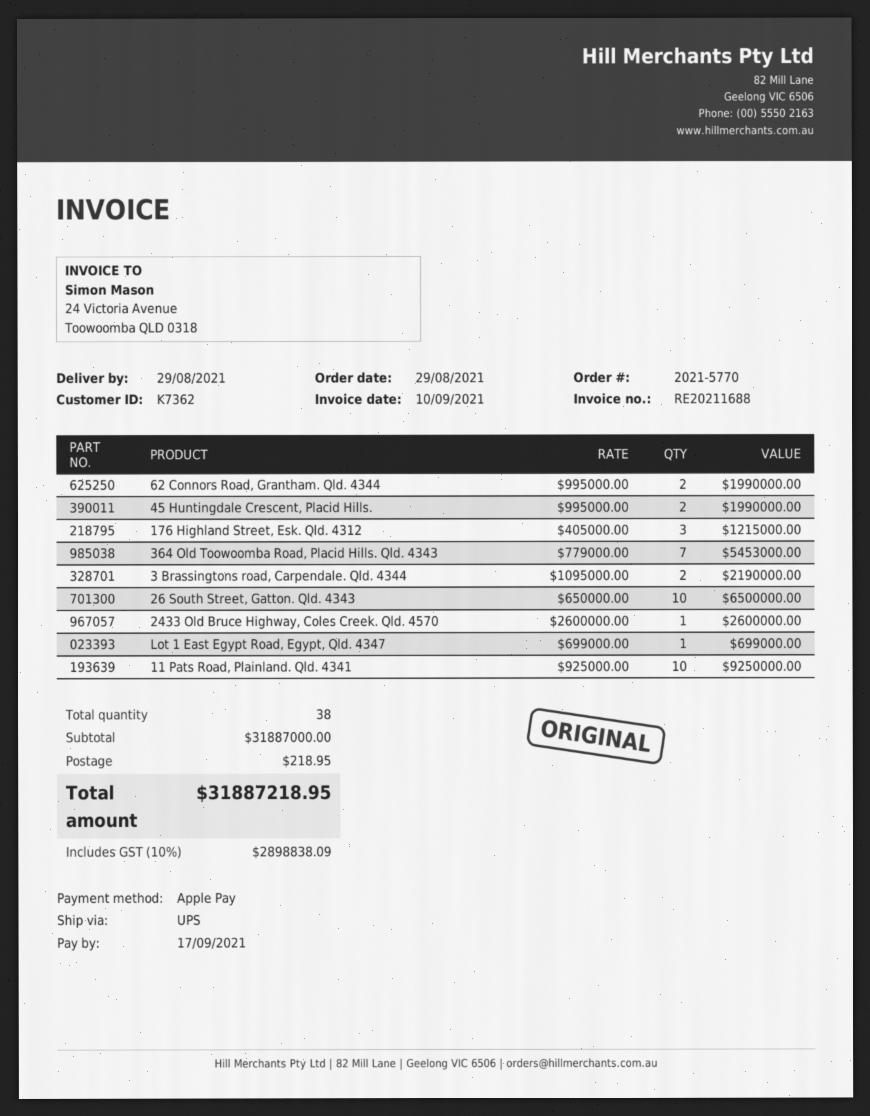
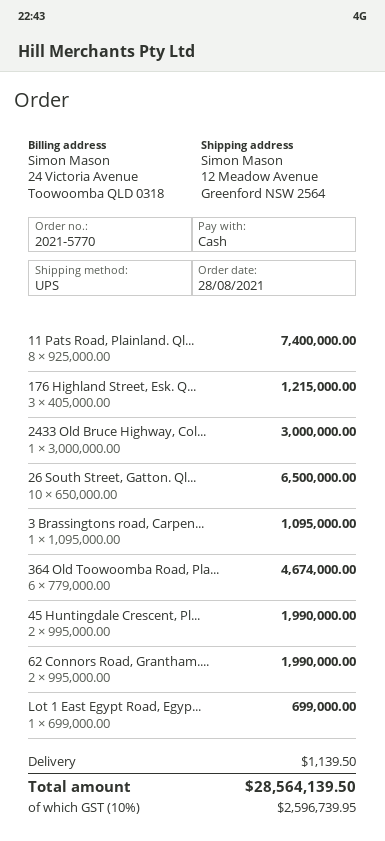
order date: 2021-08-29 -> 2021-08-28
payment method: Apple Pay -> cash
364 Old Toowoomba Road, Placid Hills. Qld. 4343: 7 x 779000.00 = 5453000.00 -> 6 x 779000.00 = 4674000.00
3 Brassingtons road, Carpendale. Qld. 4344: 2 x 1095000.00 = 2190000.00 -> 1 x 1095000.00 = 1095000.00
2433 Old Bruce Highway, Coles Creek. Qld. 4570: 1 x 2600000.00 = 2600000.00 -> 1 x 3000000.00 = 3000000.00
11 Pats Road, Plainland. Qld. 4341: 10 x 925000.00 = 9250000.00 -> 8 x 925000.00 = 7400000.00
shipping: 218.95 -> 1139.50
tax: 10% = 2898838.09 -> 10% = 2596739.95
total: 31887218.95 -> 28564139.50

